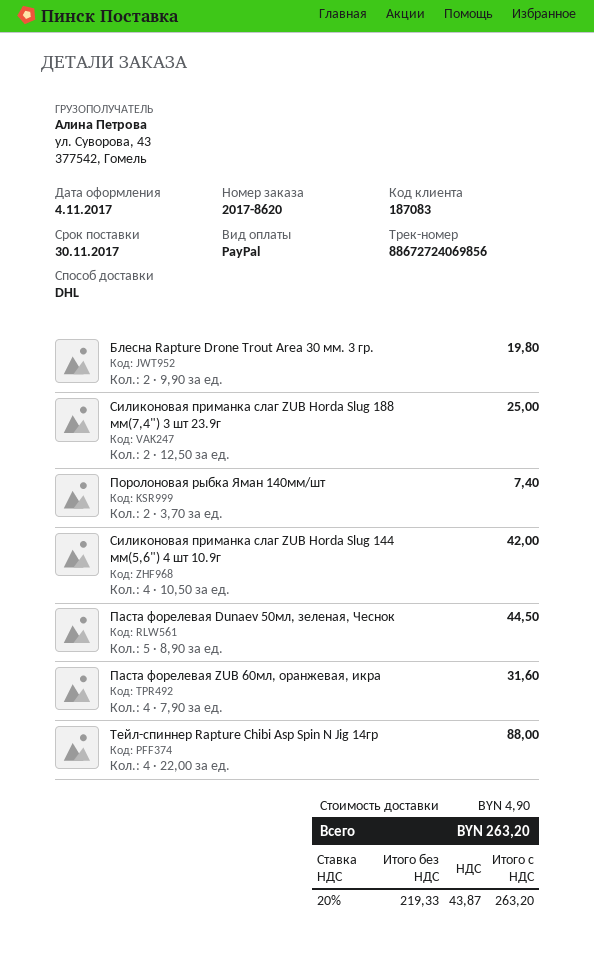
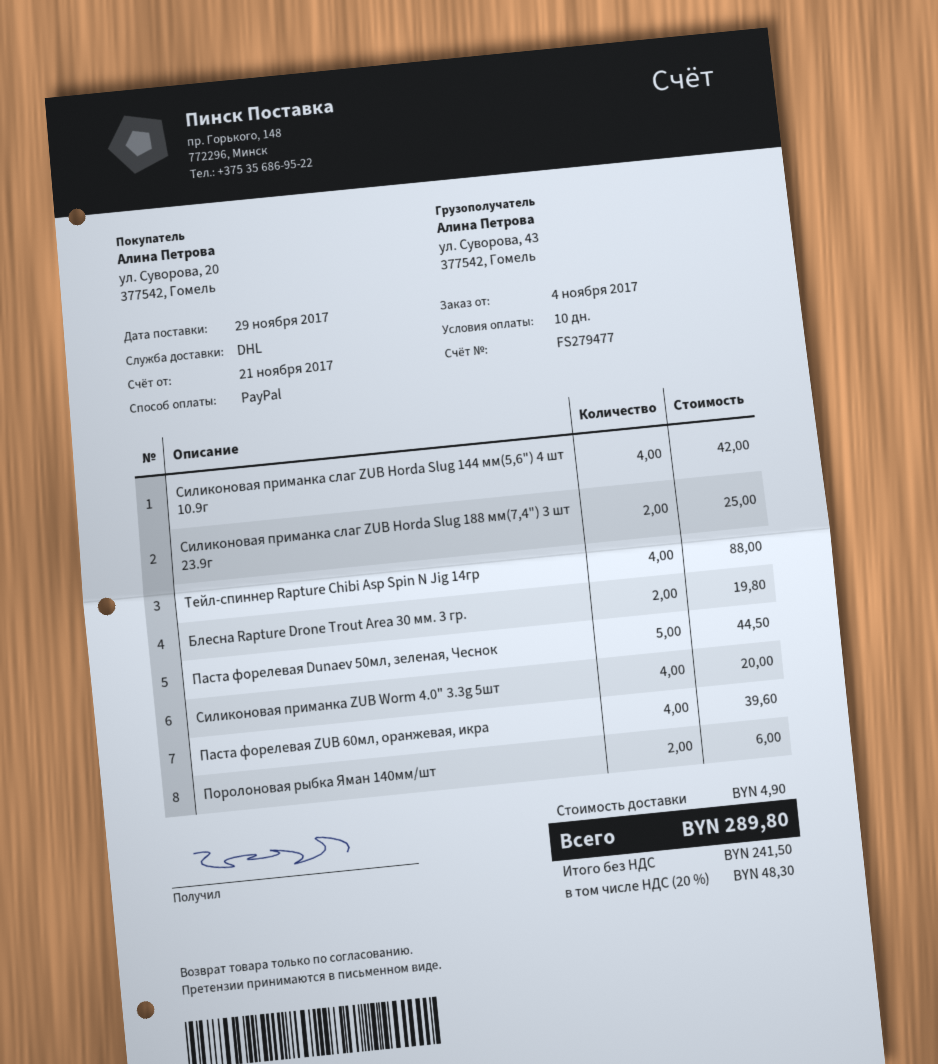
delivery date: 2017-11-30 -> 2017-11-29
Поролоновая рыбка Яман 140мм/шт: 2 for 7.40 -> 2 for 6.00
Паста форелевая ZUB 60мл, оранжевая, икра: 4 for 31.60 -> 4 for 39.60
Силиконовая приманка ZUB Worm 4.0" 3.3g 5шт: none -> 4 for 20.00
net: 219.33 -> 241.50
tax: 20% = 43.87 -> 20% = 48.30
total: 263.20 -> 289.80

